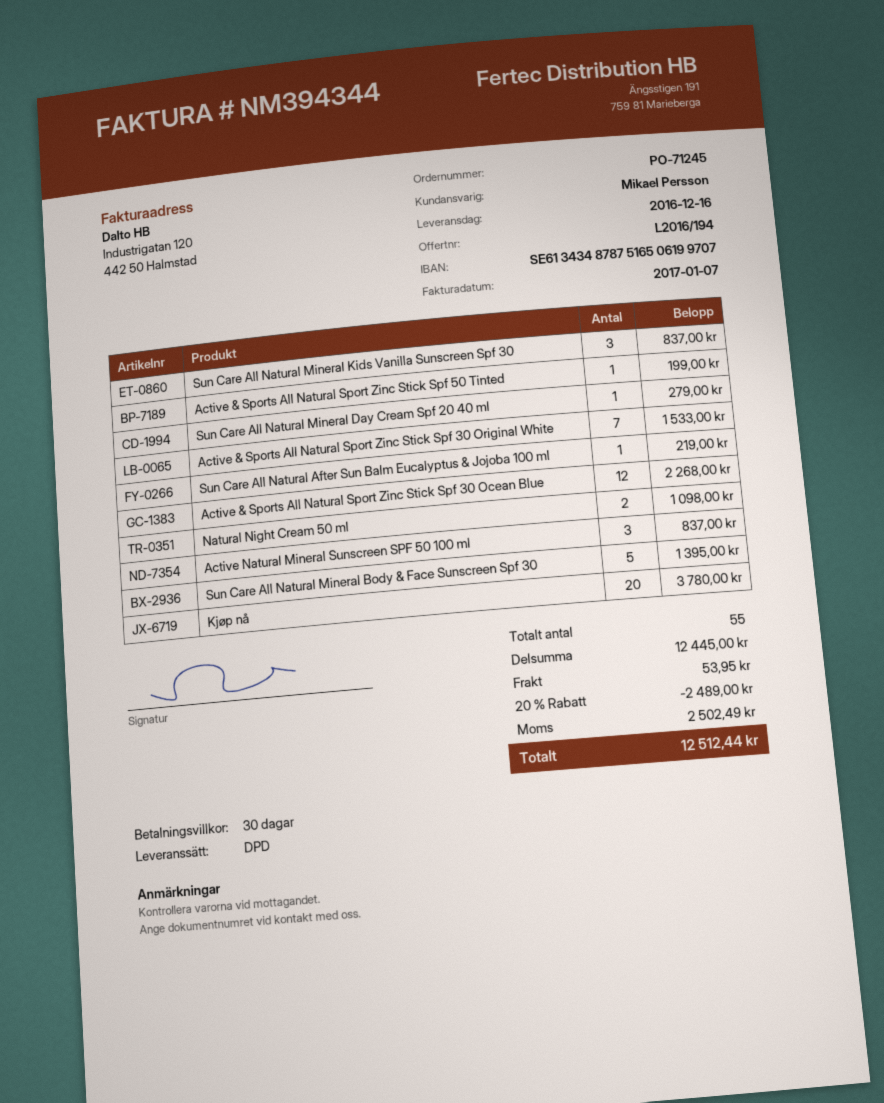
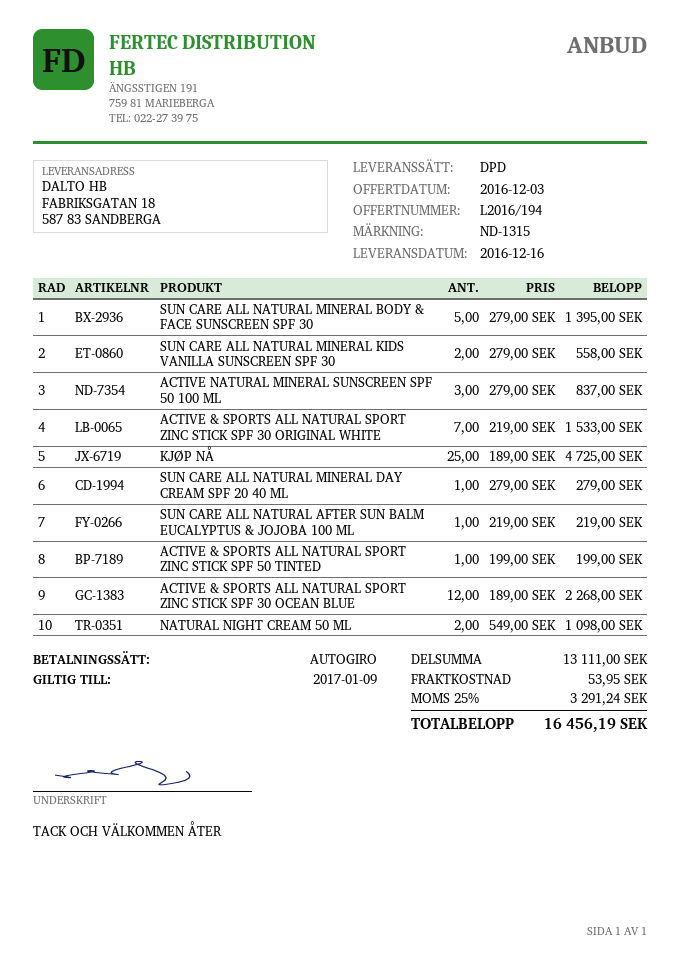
Sun Care All Natural Mineral Kids Vanilla Sunscreen Spf 30: 3 for 837.00 -> 2 for 558.00
Kjøp nå: 20 for 3780.00 -> 25 for 4725.00
subtotal: 12445.00 -> 13111.00
discount: 20% = 2489.00 -> none
tax: 2502.49 -> 3291.24
total: 12512.44 -> 16456.19

